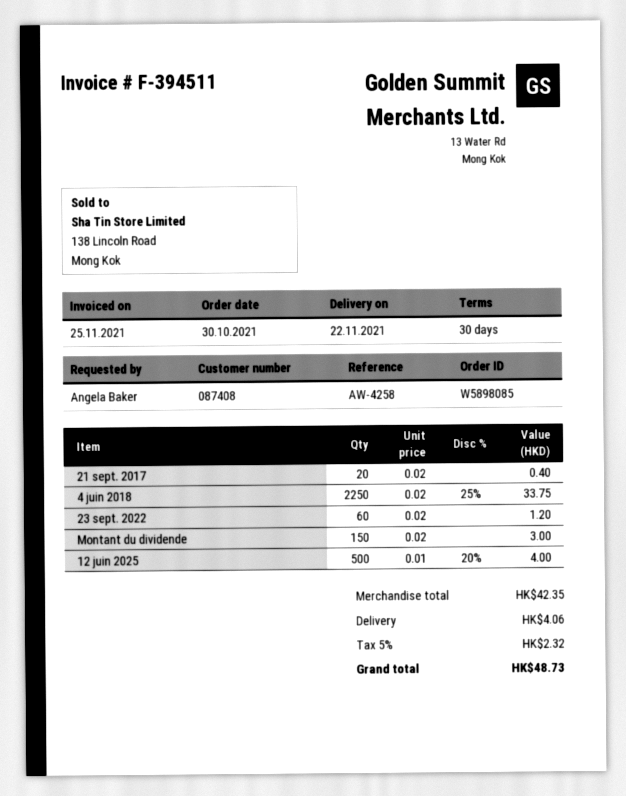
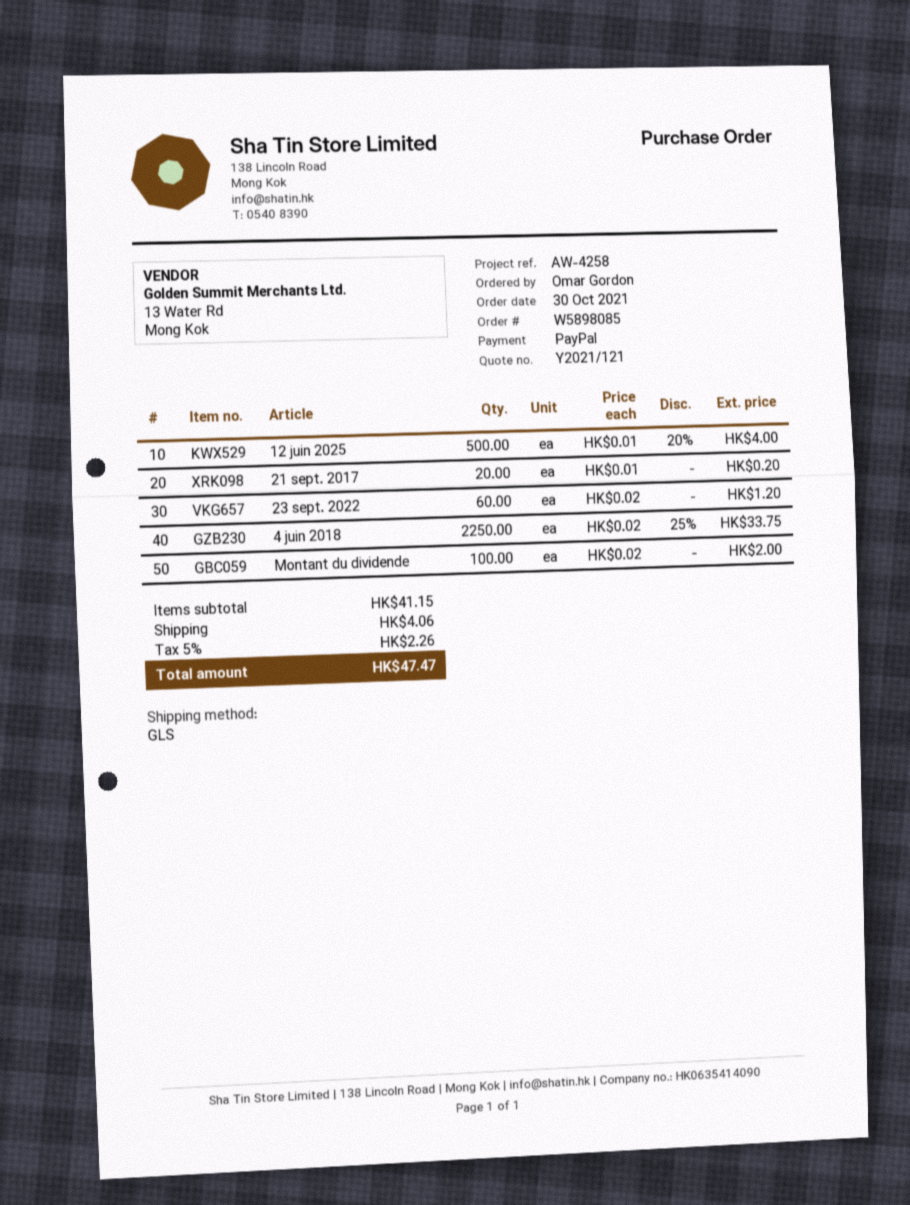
ordered by: Angela Baker -> Omar Gordon
21 sept. 2017: 20 x 0.02 = 0.40 -> 20 x 0.01 = 0.20
Montant du dividende: 150 x 0.02 = 3.00 -> 100 x 0.02 = 2.00
subtotal: 42.35 -> 41.15
tax: 5% = 2.32 -> 5% = 2.26
total: 48.73 -> 47.47

